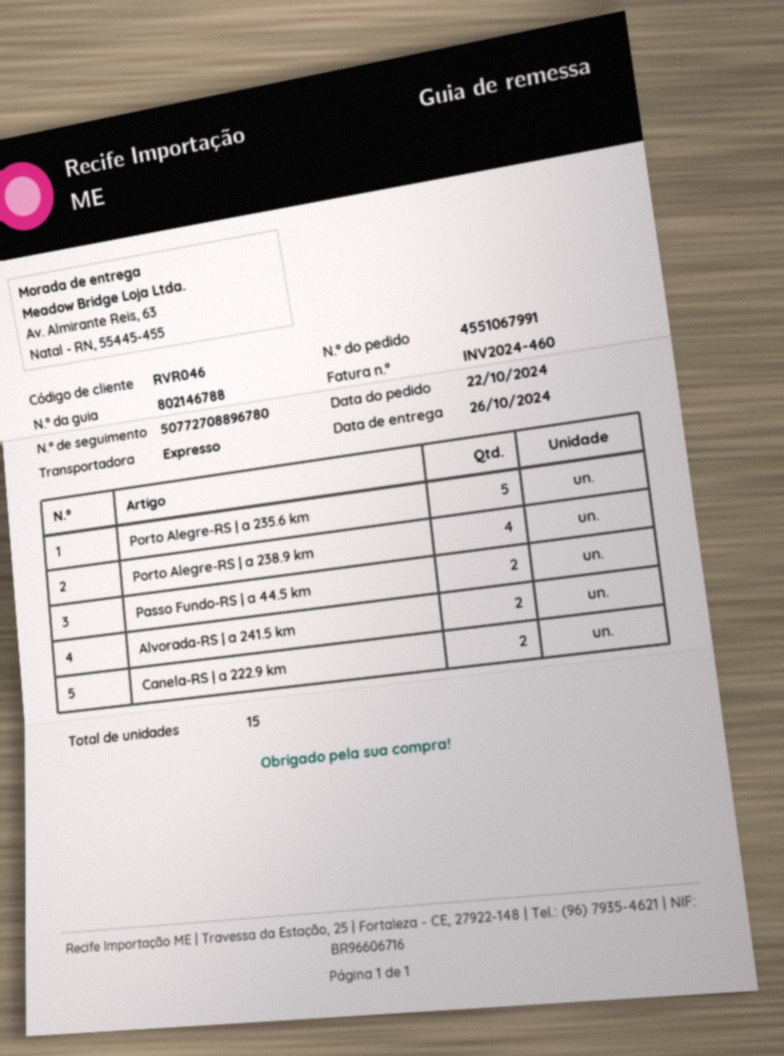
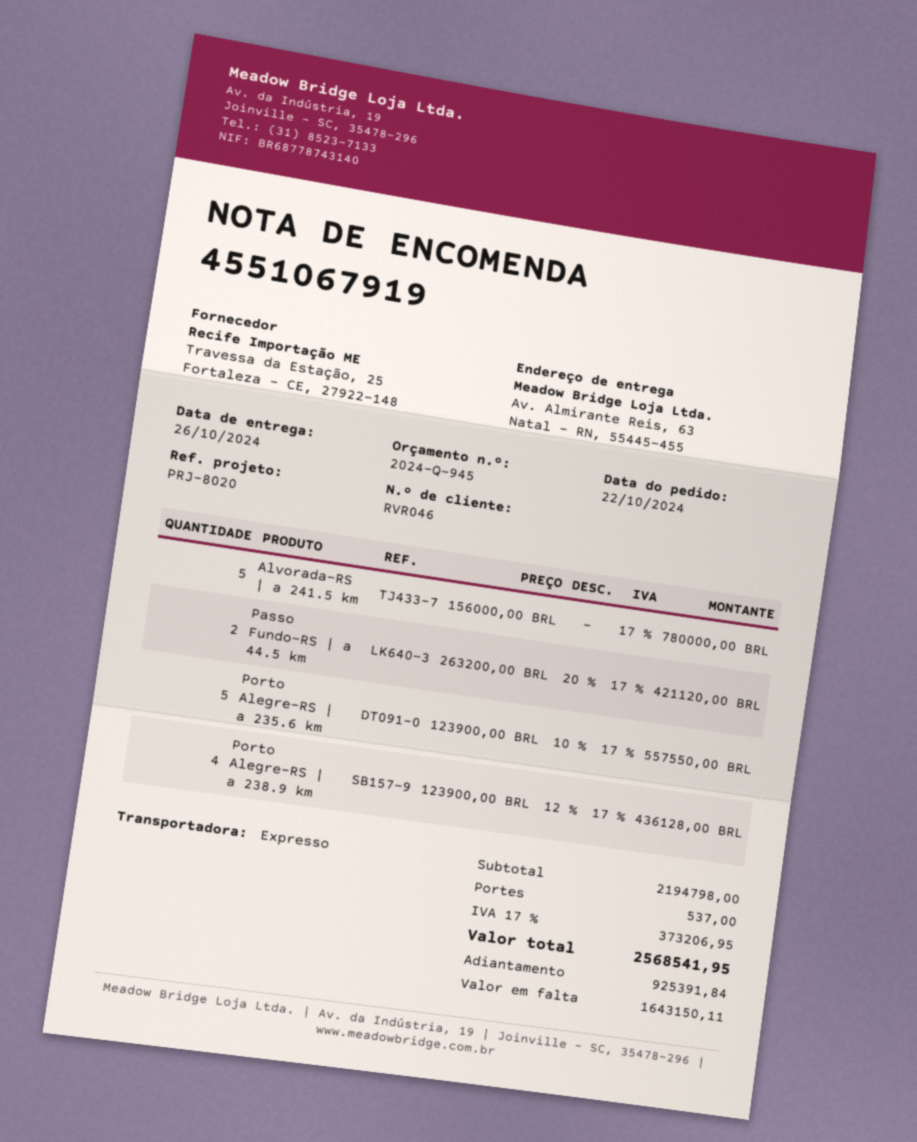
order number: 4551067991 -> 4551067919
Alvorada-RS | a 241.5 km: 2 -> 5
Canela-RS | a 222.9 km: 2 -> none

